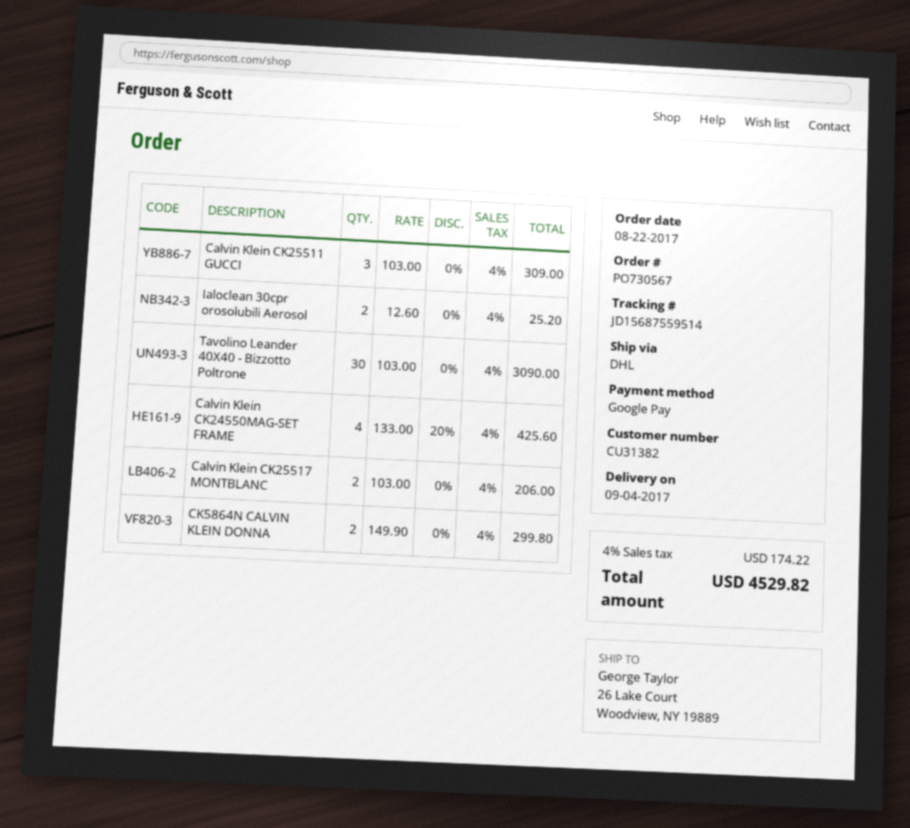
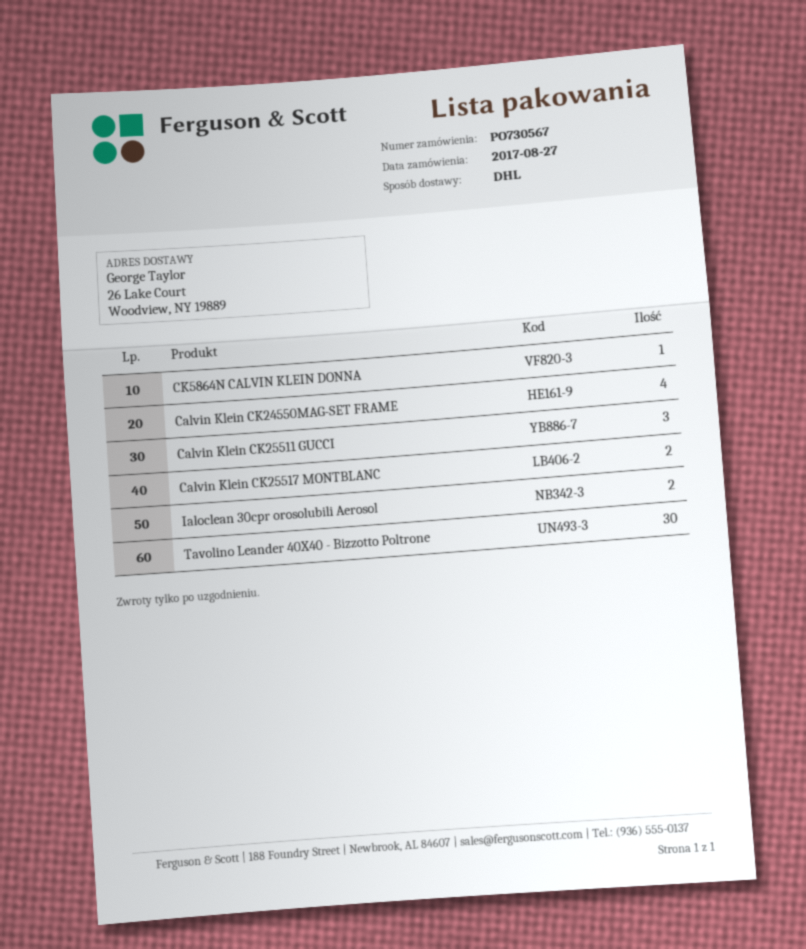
order date: 2017-08-22 -> 2017-08-27
CK5864N CALVIN KLEIN DONNA: 2 -> 1

